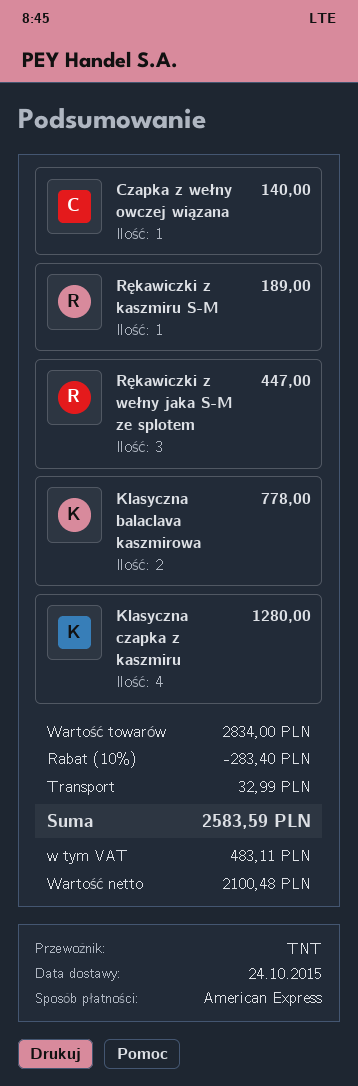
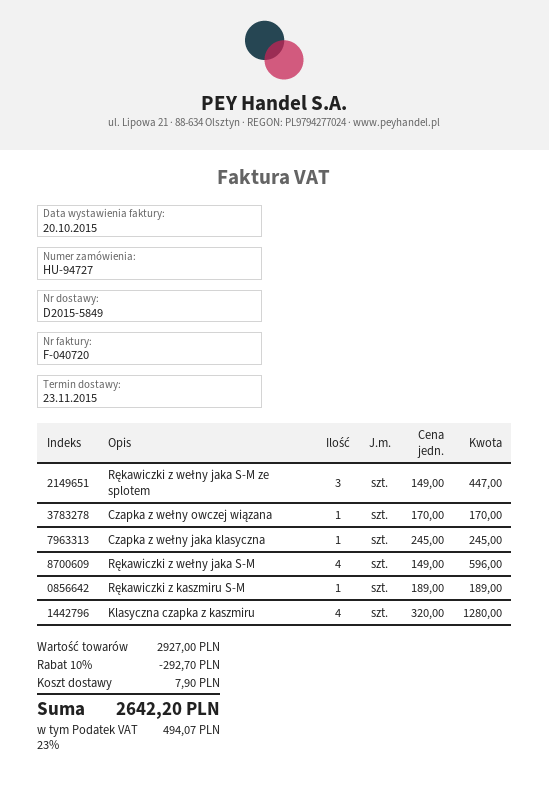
delivery date: 2015-10-24 -> 2015-11-23
Czapka z wełny owczej wiązana: 1 for 140.00 -> 1 for 170.00
Klasyczna balaclava kaszmirowa: 2 for 778.00 -> none
Czapka z wełny jaka klasyczna: none -> 1 for 245.00
Rękawiczki z wełny jaka S-M: none -> 4 for 596.00
subtotal: 2834.00 -> 2927.00
discount: 10% = 283.40 -> 10% = 292.70
shipping: 32.99 -> 7.90
tax: 483.11 -> 494.07
total: 2583.59 -> 2642.20

